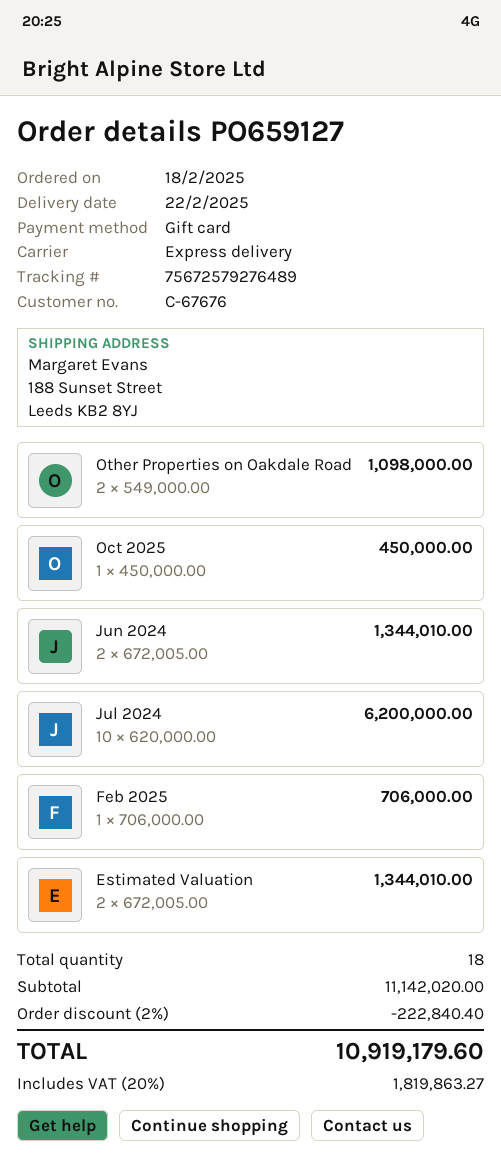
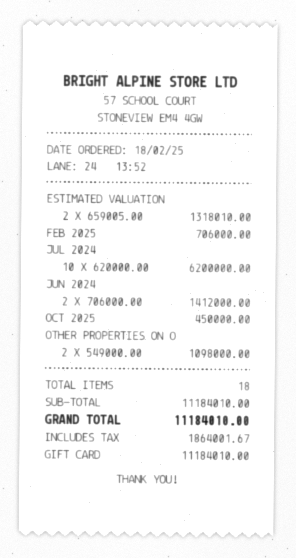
Jun 2024: 2 x 672005.00 = 1344010.00 -> 2 x 706000.00 = 1412000.00
Estimated Valuation: 2 x 672005.00 = 1344010.00 -> 2 x 659005.00 = 1318010.00
subtotal: 11142020.00 -> 11184010.00
discount: 2% = 222840.40 -> none
tax: 1819863.27 -> 1864001.67
total: 10919179.60 -> 11184010.00

